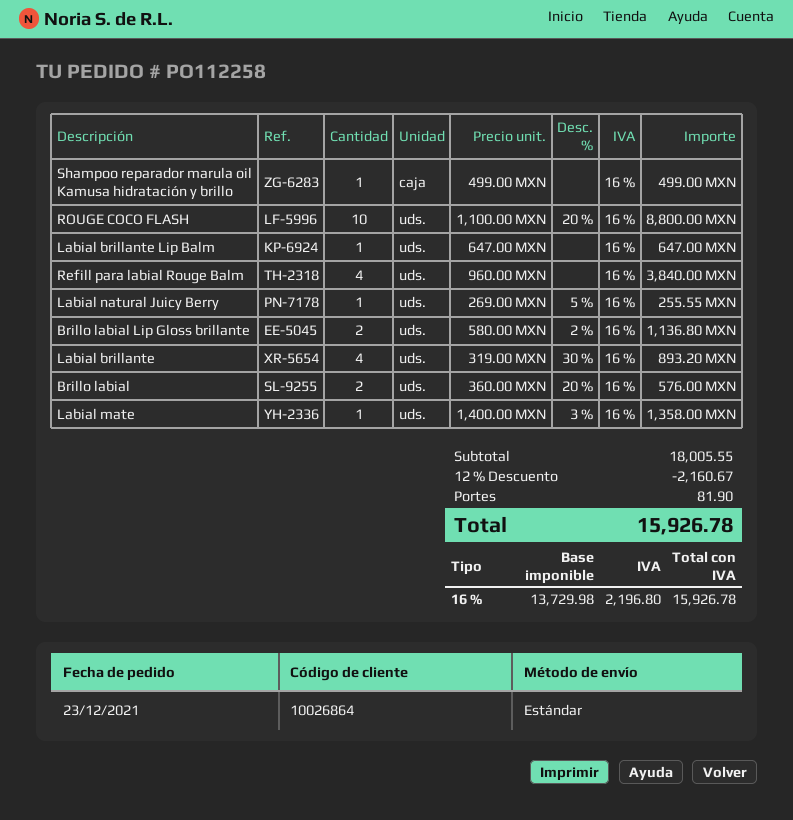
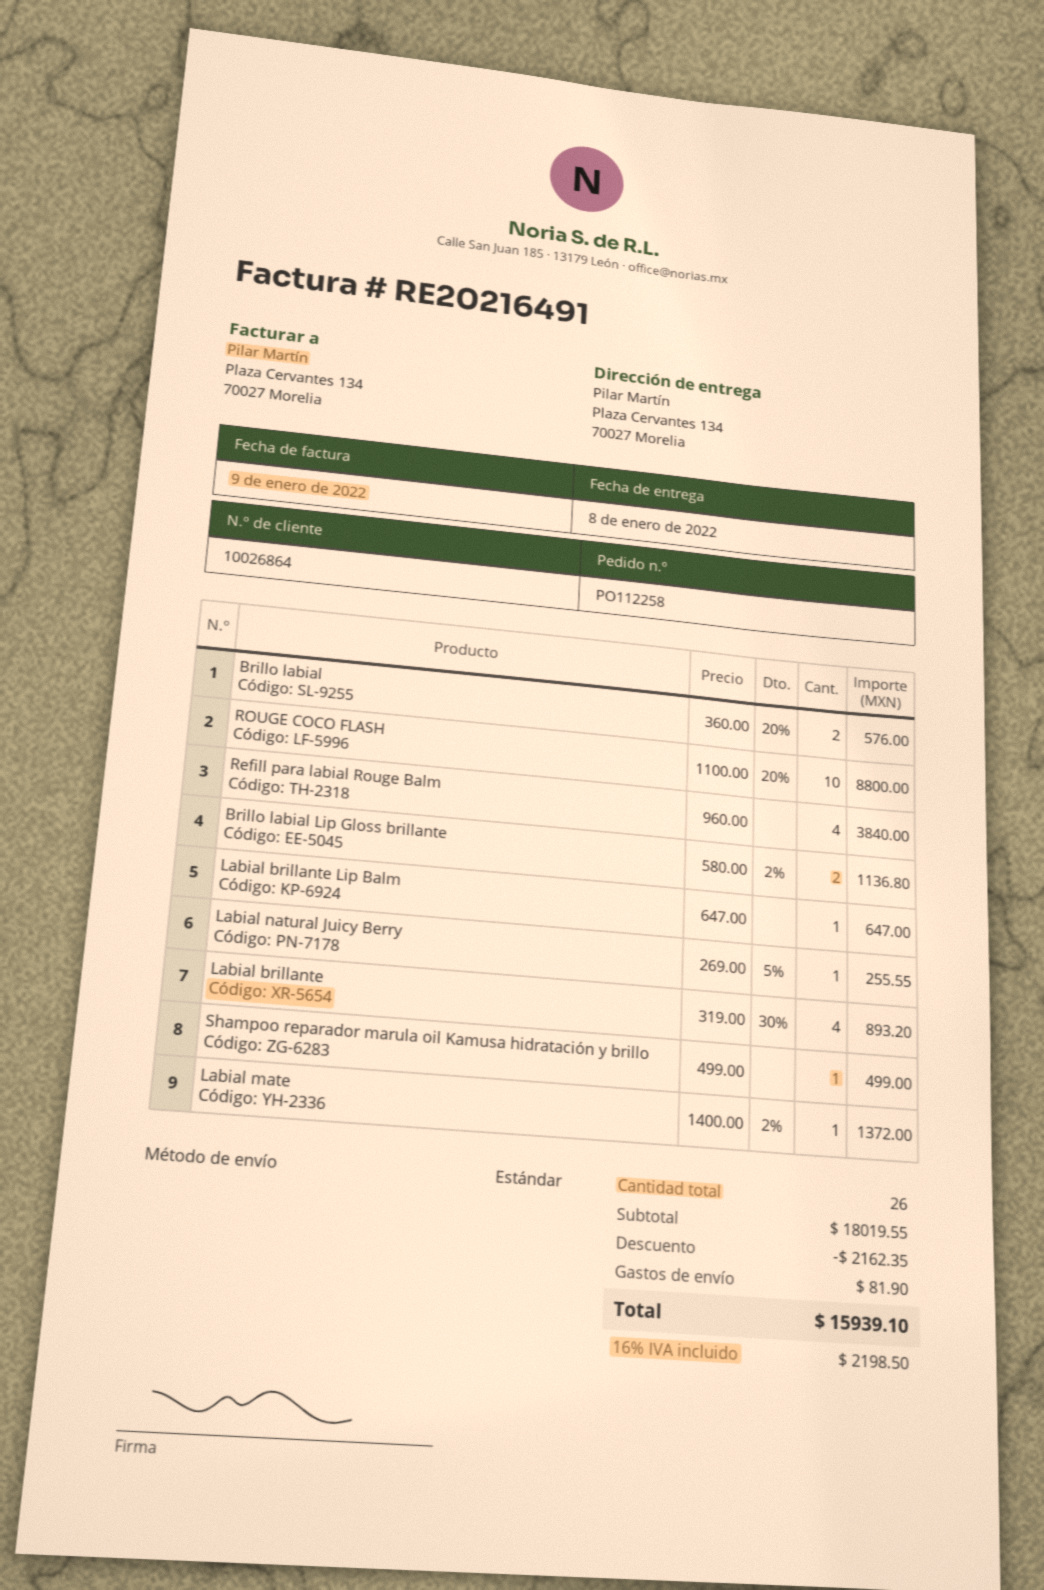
Labial mate: 1 x 1400.00 - 3% = 1358.00 -> 1 x 1400.00 - 2% = 1372.00
subtotal: 18005.55 -> 18019.55
discount: 2160.67 -> 2162.35
tax: 16% = 2196.80 -> 16% = 2198.50
total: 15926.78 -> 15939.10

